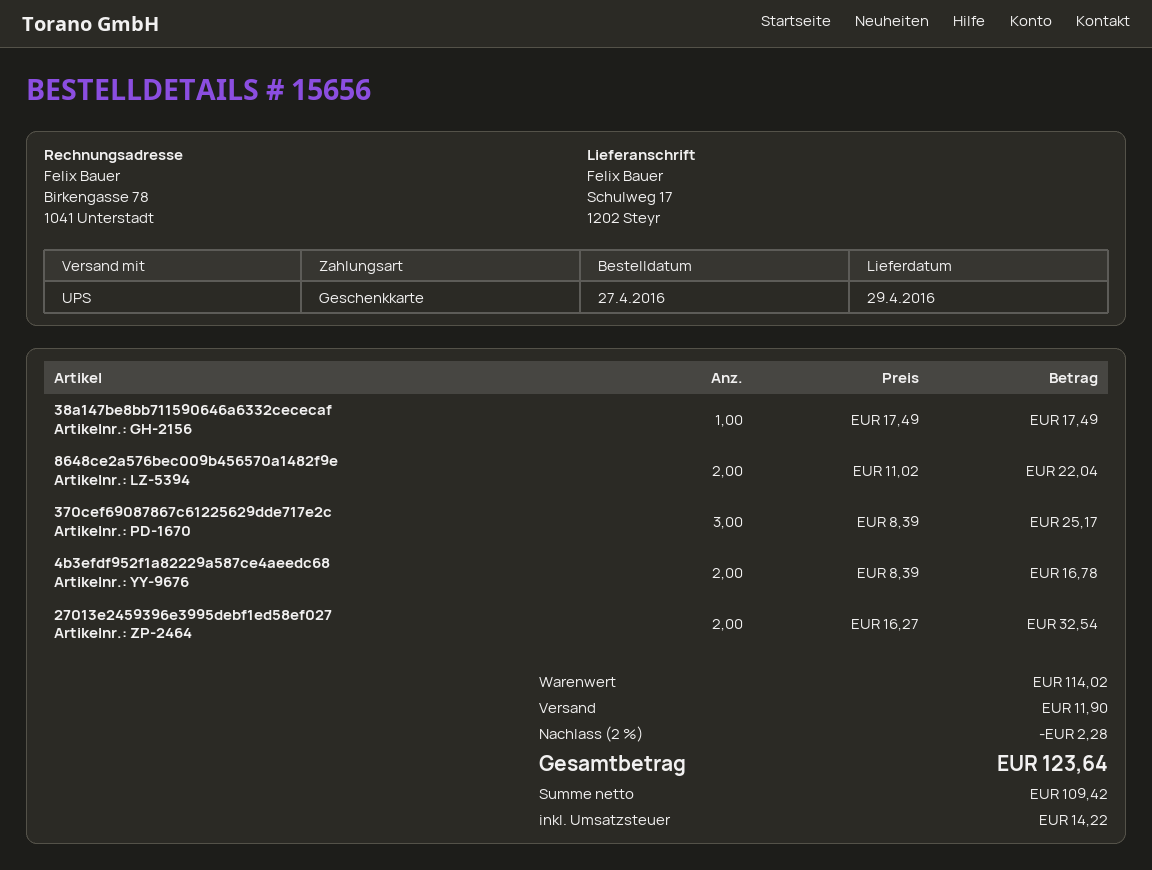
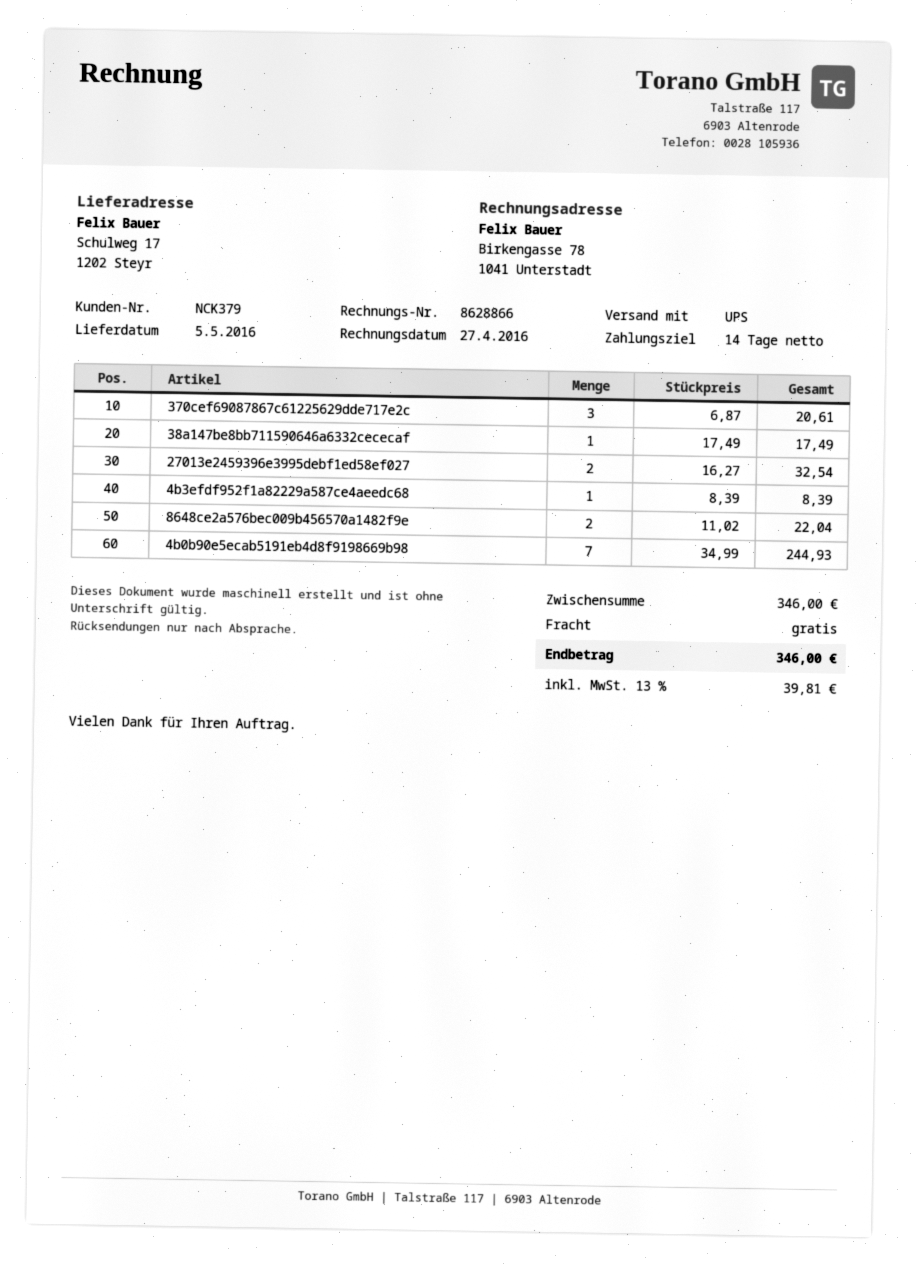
delivery date: 2016-04-29 -> 2016-05-05
370cef69087867c61225629dde717e2c: 3 x 8.39 = 25.17 -> 3 x 6.87 = 20.61
4b3efdf952f1a82229a587ce4aeedc68: 2 x 8.39 = 16.78 -> 1 x 8.39 = 8.39
4b0b90e5ecab5191eb4d8f9198669b98: none -> 7 x 34.99 = 244.93
subtotal: 114.02 -> 346.00
discount: 2% = 2.28 -> none
shipping: 11.90 -> 0.00
tax: 14.22 -> 39.81
total: 123.64 -> 346.00

